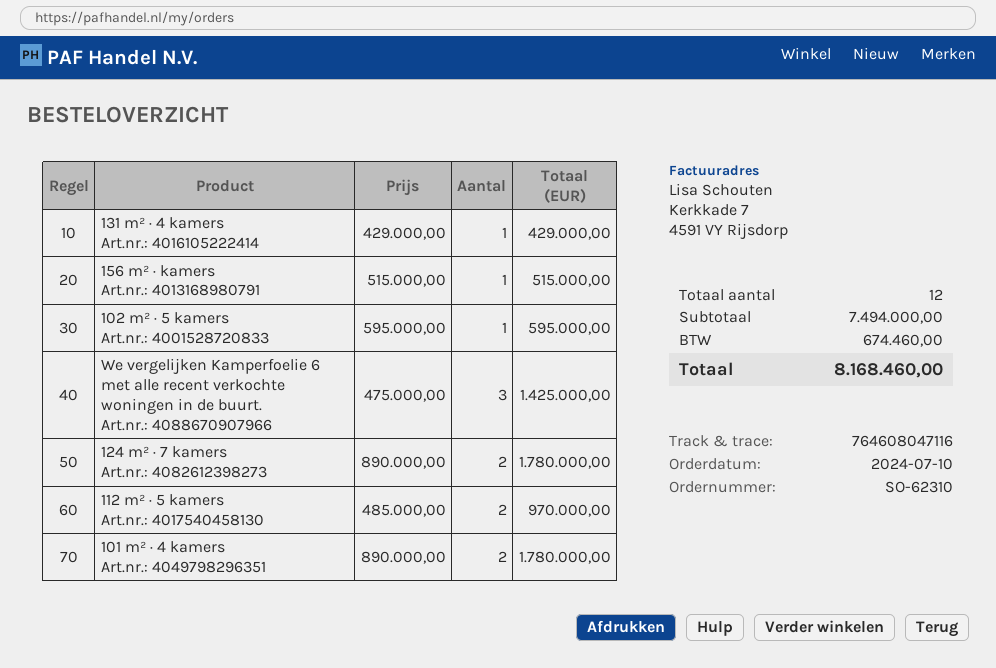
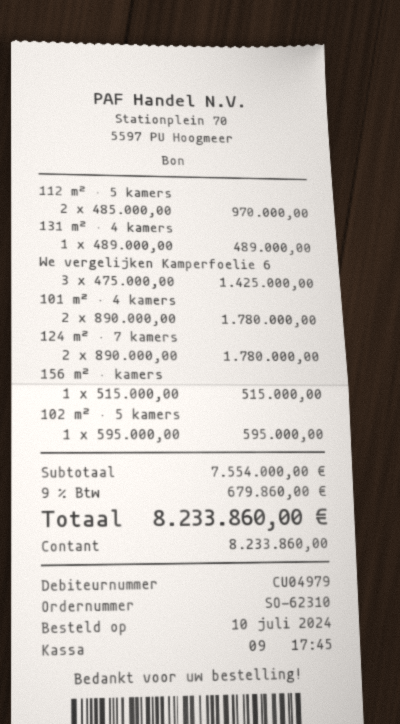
131 m² · 4 kamers: 1 x 429000.00 = 429000.00 -> 1 x 489000.00 = 489000.00
subtotal: 7494000.00 -> 7554000.00
tax: 674460.00 -> 679860.00
total: 8168460.00 -> 8233860.00

